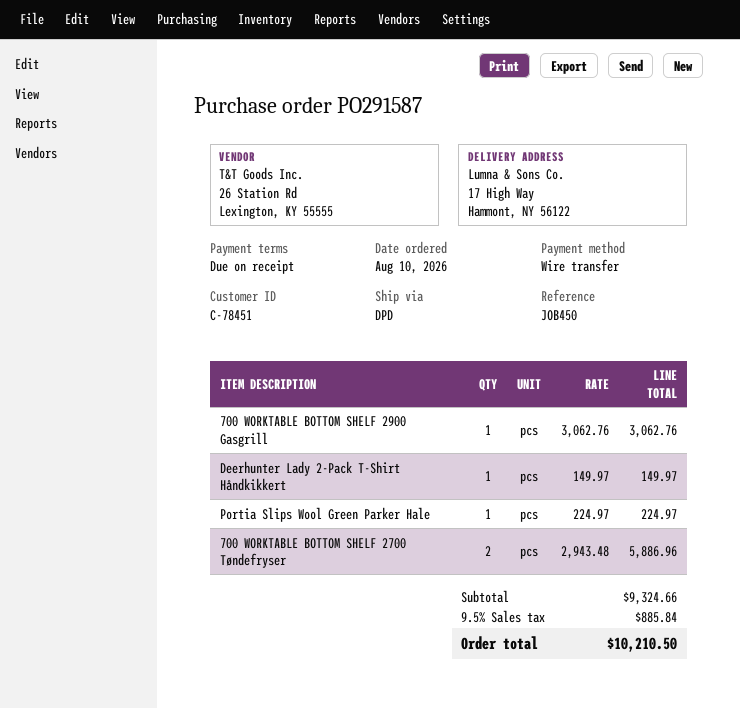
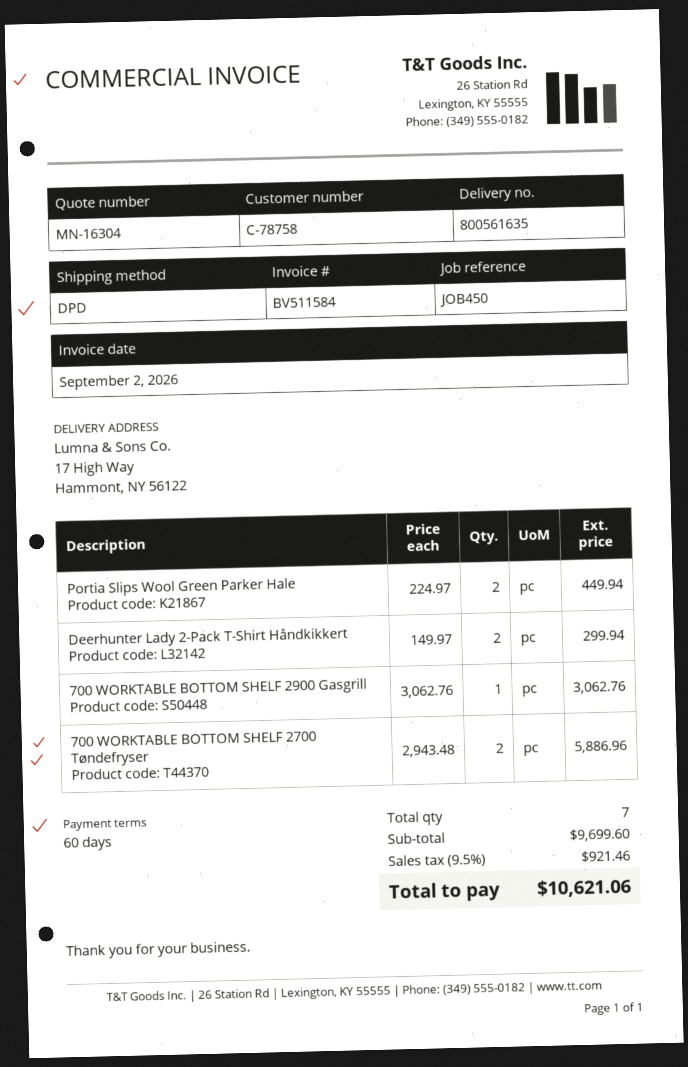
payment terms: on receipt -> 60 days
customer number: C-78451 -> C-78758
Deerhunter Lady 2-Pack T-Shirt Håndkikkert: 1 x 149.97 = 149.97 -> 2 x 149.97 = 299.94
Portia Slips Wool Green Parker Hale: 1 x 224.97 = 224.97 -> 2 x 224.97 = 449.94
subtotal: 9324.66 -> 9699.60
tax: 9.5% = 885.84 -> 9.5% = 921.46
total: 10210.50 -> 10621.06

